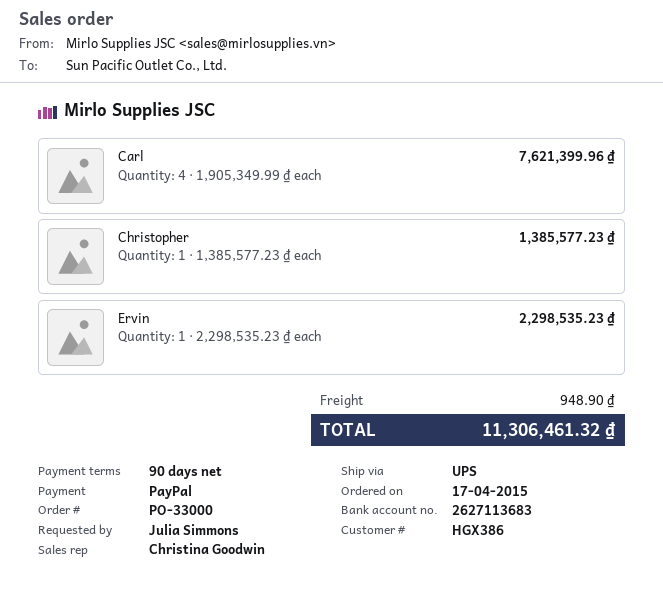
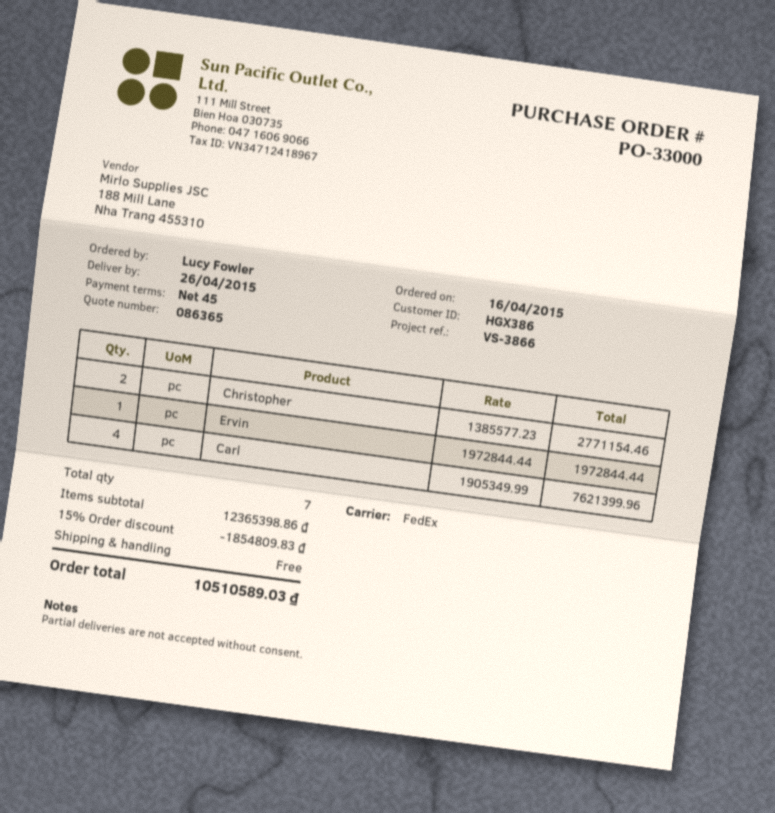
order date: 2015-04-17 -> 2015-04-16
payment terms: 90 days -> 45 days
ordered by: Julia Simmons -> Lucy Fowler
shipping method: UPS -> FedEx
Christopher: 1 x 1385577.23 = 1385577.23 -> 2 x 1385577.23 = 2771154.46
Ervin: 1 x 2298535.23 = 2298535.23 -> 1 x 1972844.44 = 1972844.44
discount: none -> 15% = 1854809.83
shipping: 948.90 -> 0.00
total: 11306461.32 -> 10510589.03

